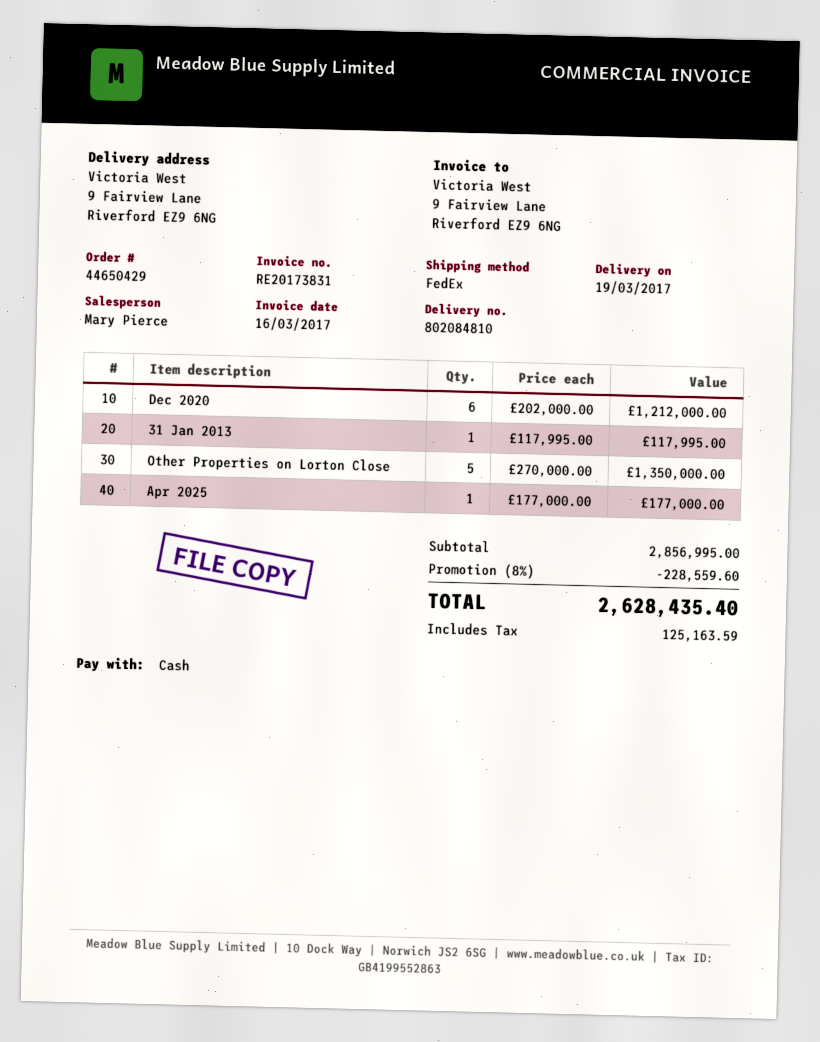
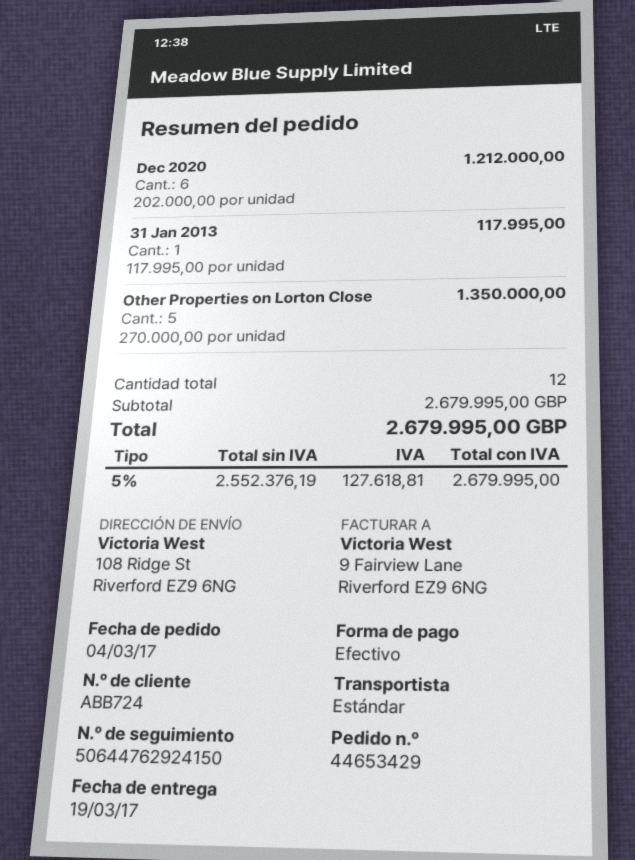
order number: 44650429 -> 44653429
shipping method: FedEx -> standard
ship to: 9 Fairview Lane, Riverford EZ9 6NG -> 108 Ridge St, Riverford EZ9 6NG
Apr 2025: 1 x 177000.00 = 177000.00 -> none
subtotal: 2856995.00 -> 2679995.00
discount: 8% = 228559.60 -> none
tax: 125163.59 -> 127618.81
total: 2628435.40 -> 2679995.00

